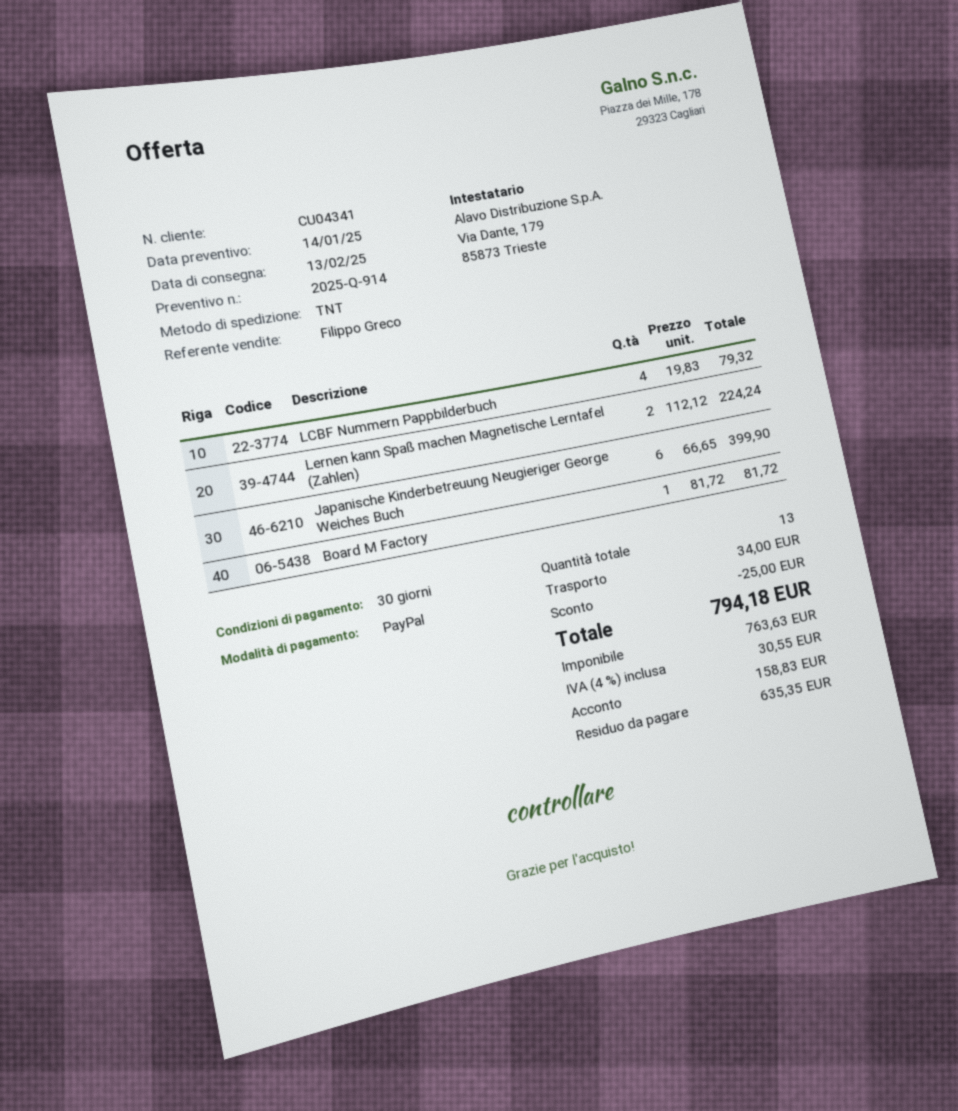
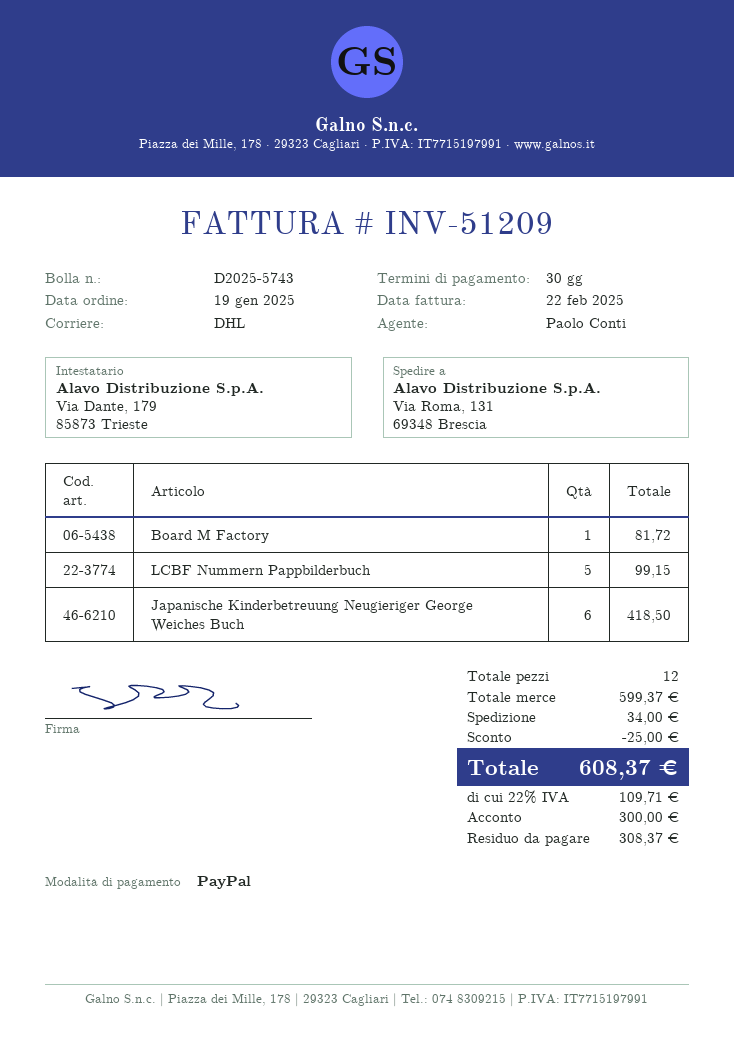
sales rep: Filippo Greco -> Paolo Conti
shipping method: TNT -> DHL
LCBF Nummern Pappbilderbuch: 4 for 79.32 -> 5 for 99.15
Lernen kann Spaß machen Magnetische Lerntafel (Zahlen): 2 for 224.24 -> none
Japanische Kinderbetreuung Neugieriger George Weiches Buch: 6 for 399.90 -> 6 for 418.50
total quantity: 13 -> 12
tax: 4% = 30.55 -> 22% = 109.71
total: 794.18 -> 608.37
deposit: 158.83 -> 300.00
balance: 635.35 -> 308.37

